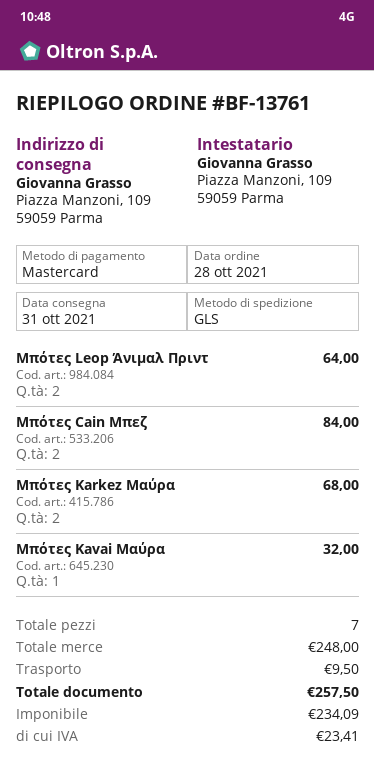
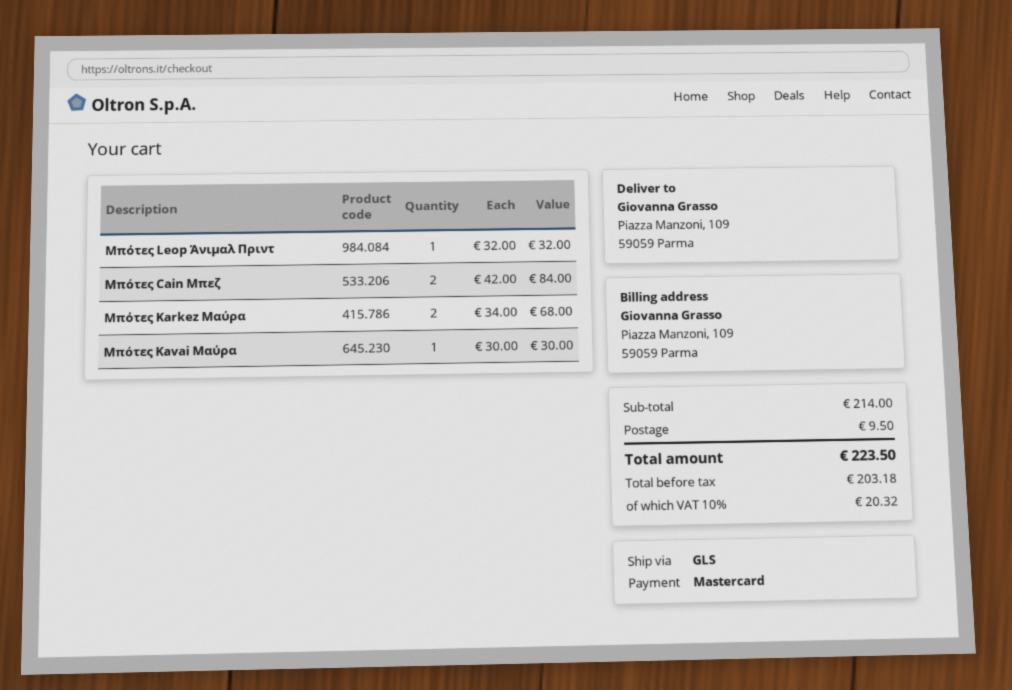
Μπότες Leop Άνιμαλ Πριντ: 2 for 64.00 -> 1 for 32.00
Μπότες Kavai Μαύρα: 1 for 32.00 -> 1 for 30.00
subtotal: 248.00 -> 214.00
net: 234.09 -> 203.18
tax: 23.41 -> 20.32
total: 257.50 -> 223.50

